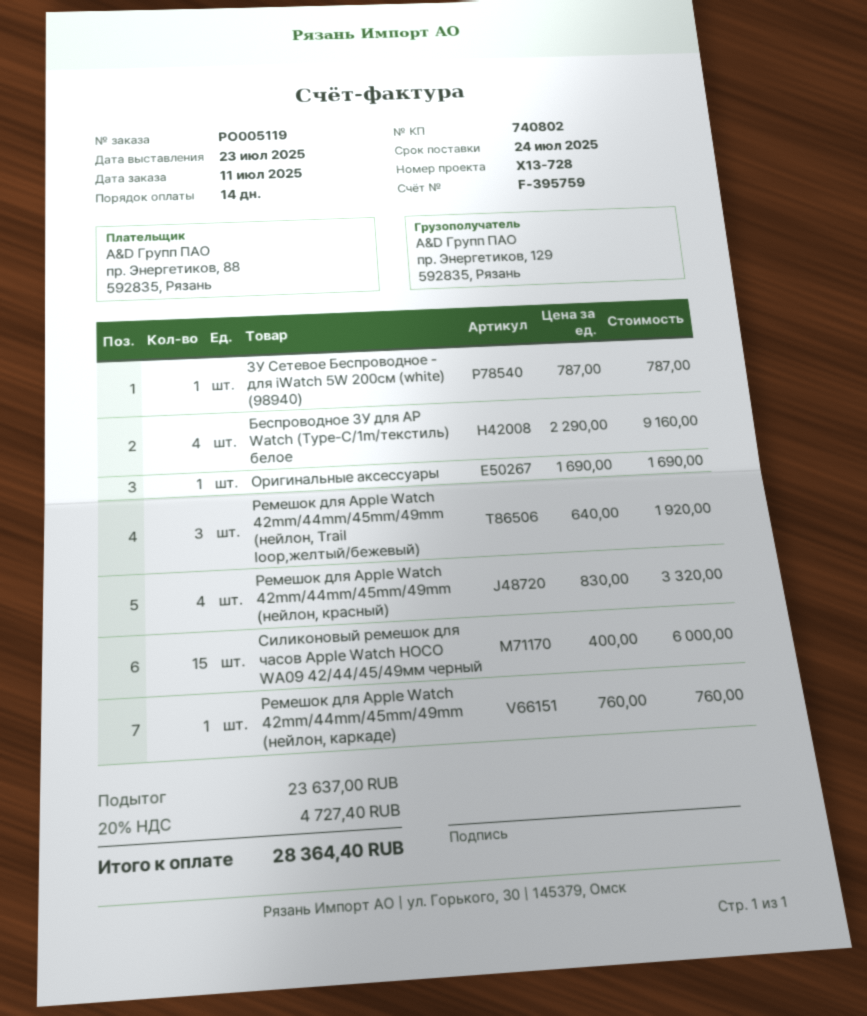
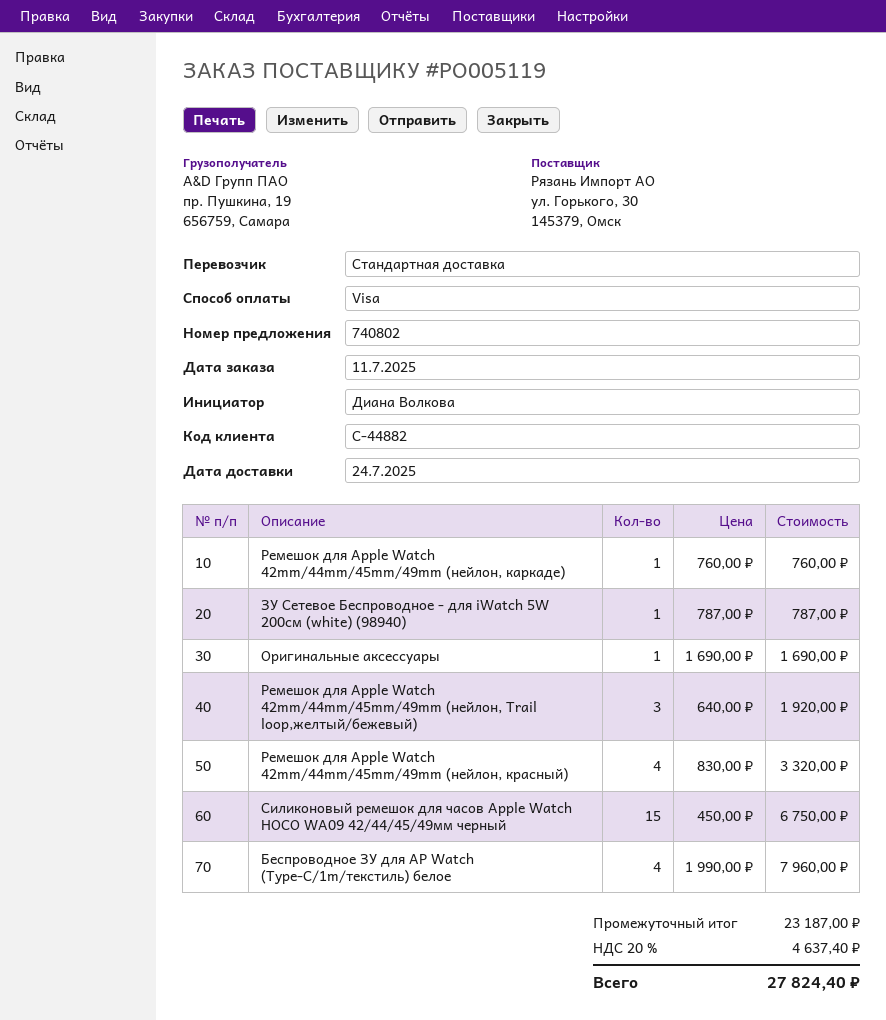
ship to: пр. Энергетиков, 129, 592835, Рязань -> пр. Пушкина, 19, 656759, Самара
Беспроводное ЗУ для AP Watch (Type-C/1m/текстиль) белое: 4 x 2290.00 = 9160.00 -> 4 x 1990.00 = 7960.00
Силиконовый ремешок для часов Apple Watch HOCO WA09 42/44/45/49мм черный: 15 x 400.00 = 6000.00 -> 15 x 450.00 = 6750.00
subtotal: 23637.00 -> 23187.00
tax: 20% = 4727.40 -> 20% = 4637.40
total: 28364.40 -> 27824.40

